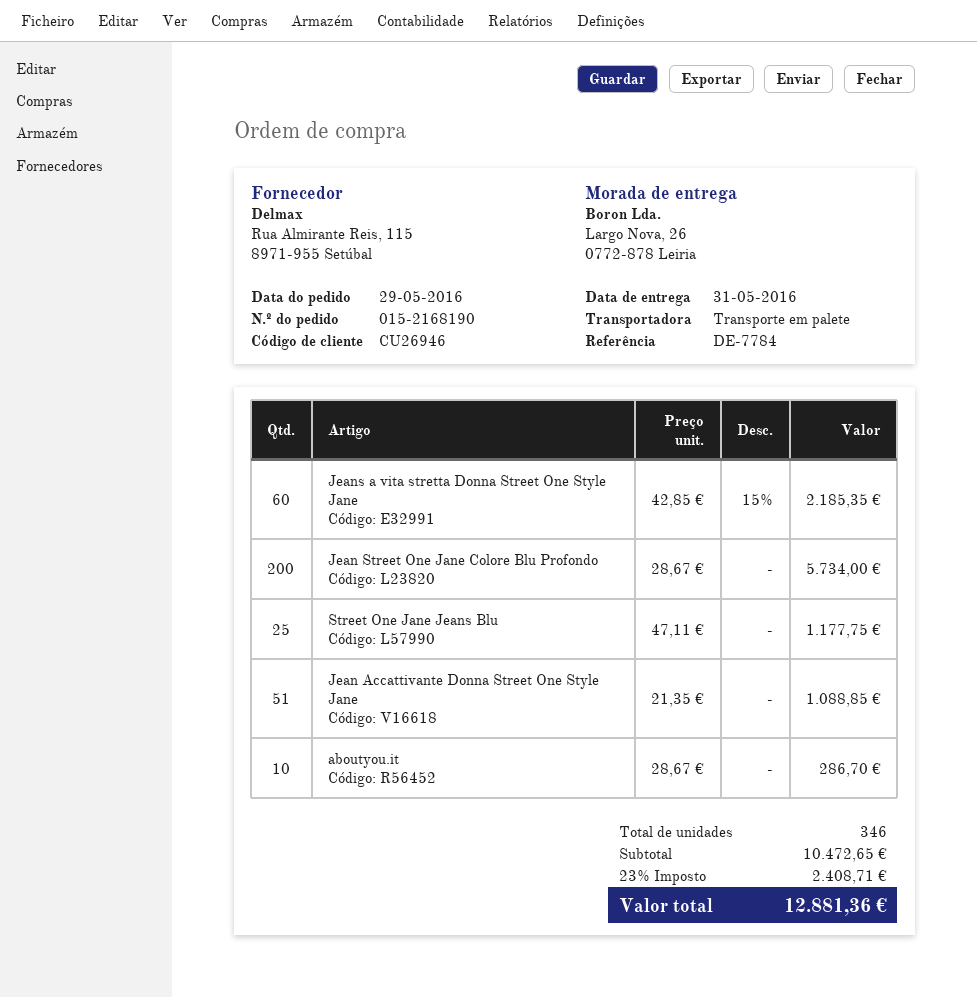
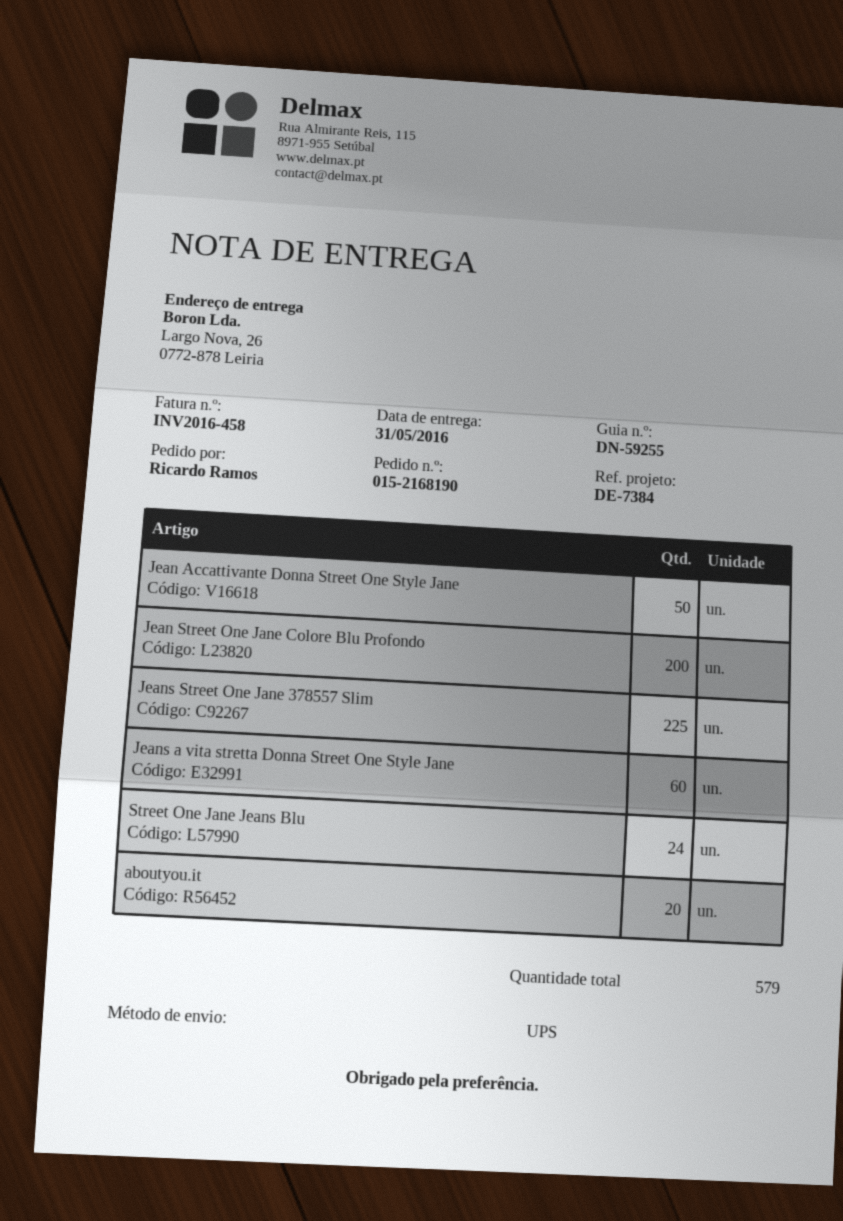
reference: DE-7784 -> DE-7384
shipping method: pallet freight -> UPS
Street One Jane Jeans Blu: 25 -> 24
Jean Accattivante Donna Street One Style Jane: 51 -> 50
aboutyou.it: 10 -> 20
Jeans Street One Jane 378557 Slim: none -> 225
total quantity: 346 -> 579

